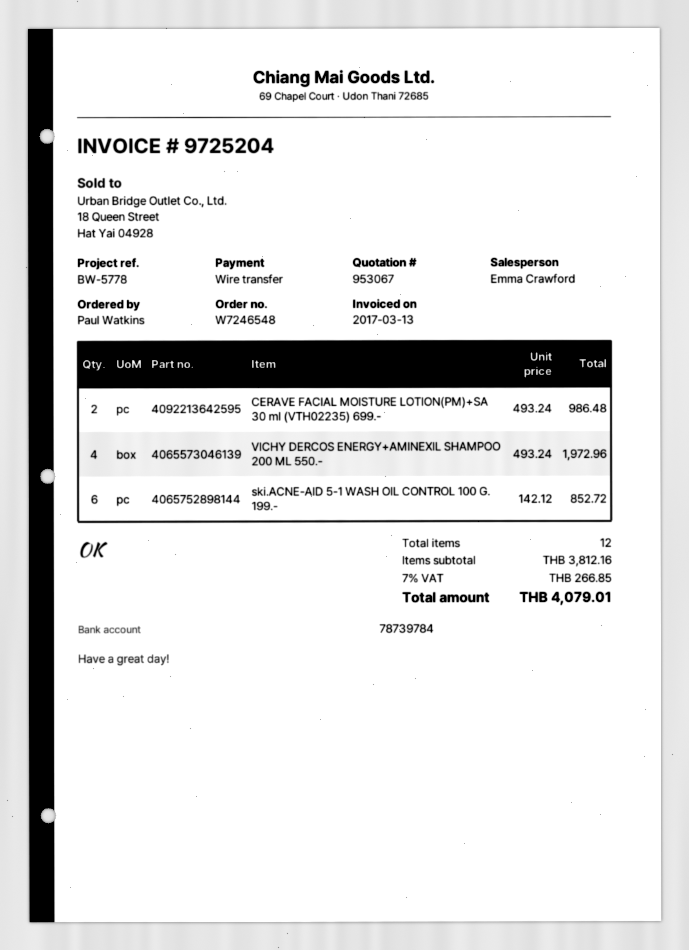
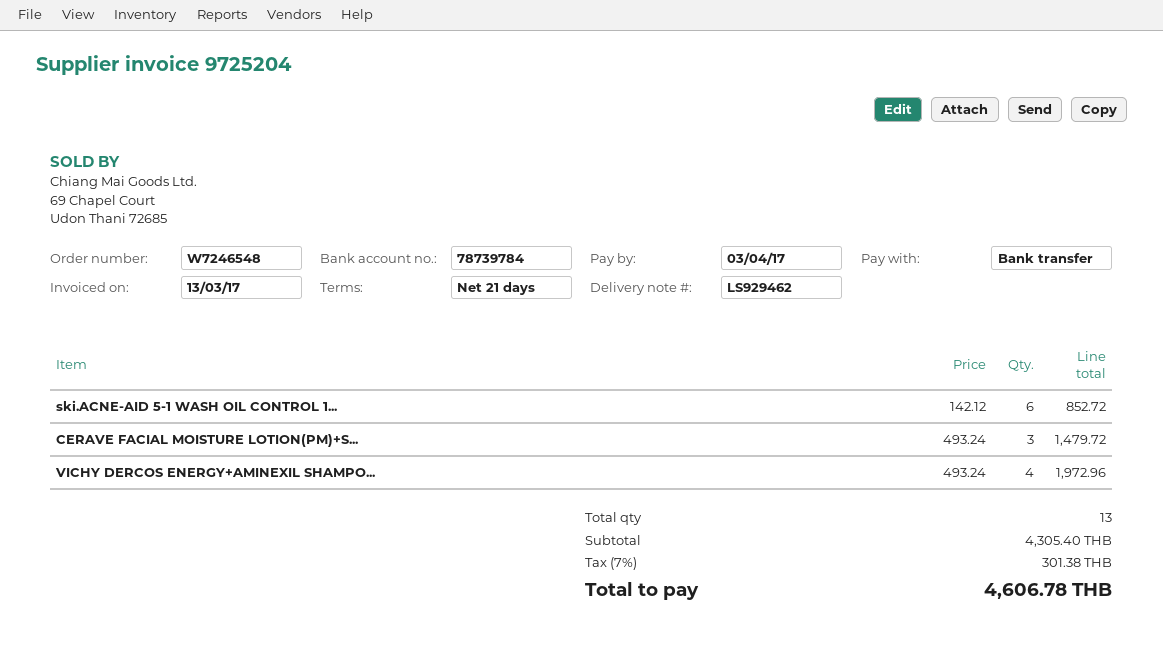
CERAVE FACIAL MOISTURE LOTION(PM)+SA 30 ml (VTH02235) 699.-: 2 x 493.24 = 986.48 -> 3 x 493.24 = 1479.72
total quantity: 12 -> 13
subtotal: 3812.16 -> 4305.40
tax: 7% = 266.85 -> 7% = 301.38
total: 4079.01 -> 4606.78

